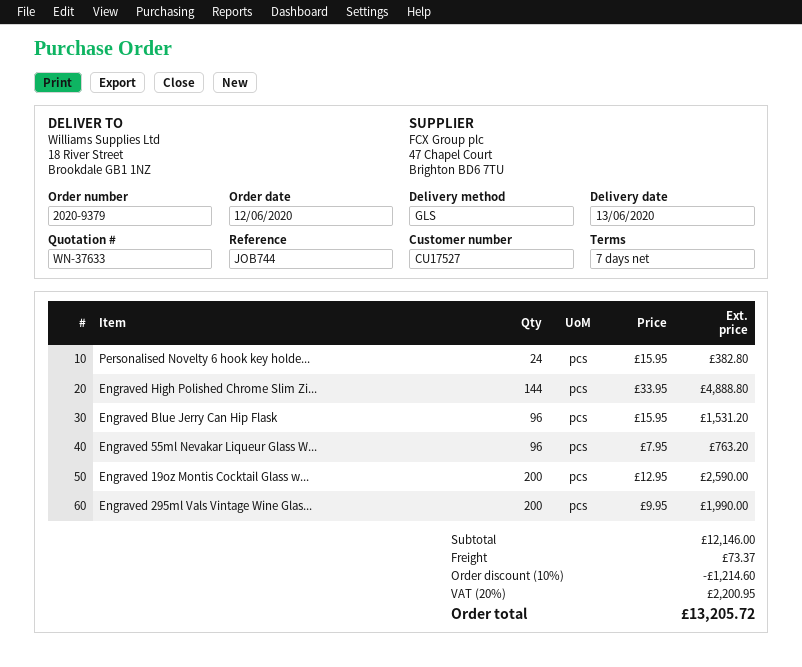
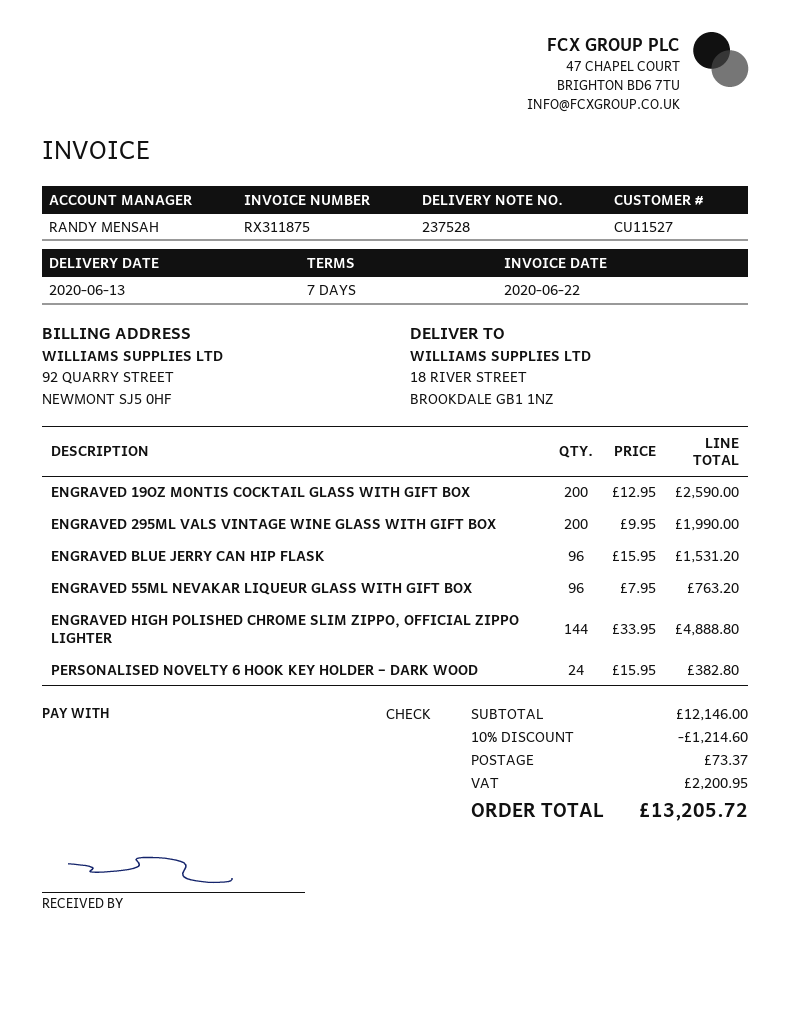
customer number: CU17527 -> CU11527

